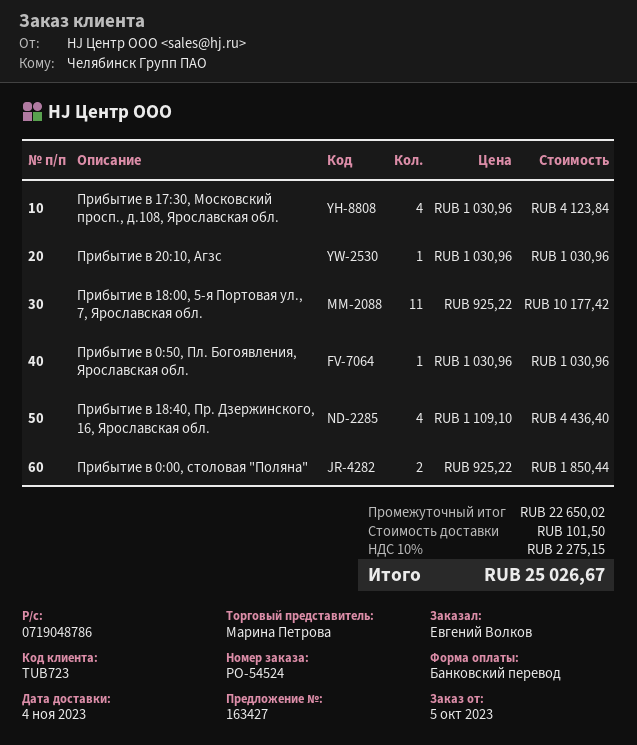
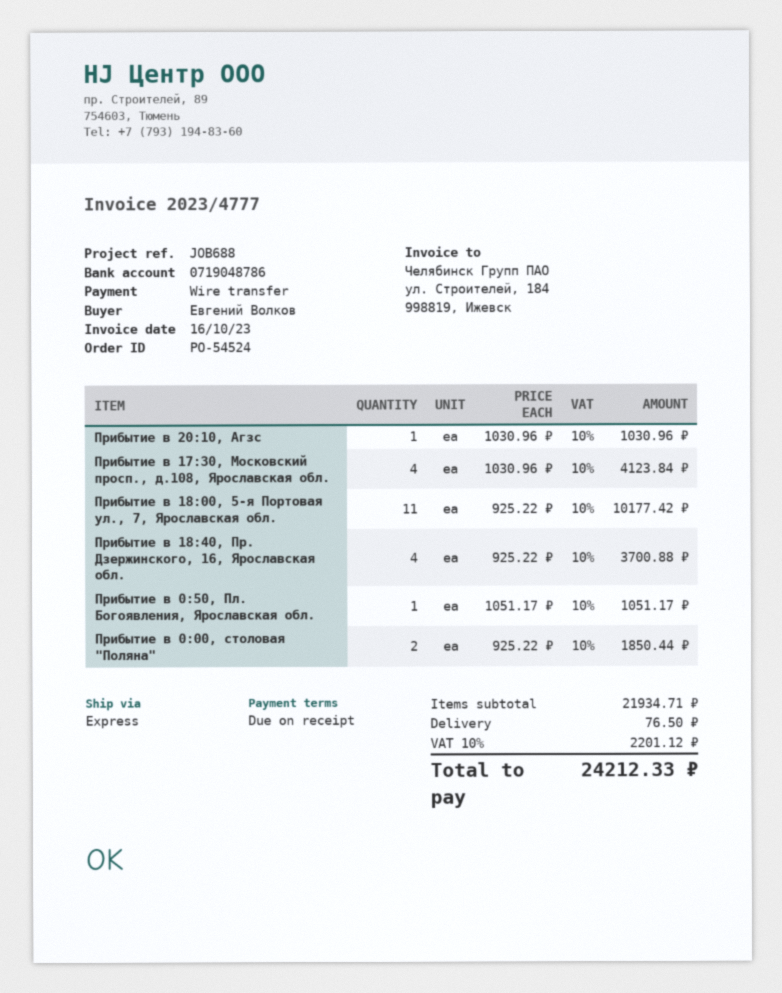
Прибытие в 0:50, Пл. Богоявления, Ярославская обл.: 1 x 1030.96 = 1030.96 -> 1 x 1051.17 = 1051.17
Прибытие в 18:40, Пр. Дзержинского, 16, Ярославская обл.: 4 x 1109.10 = 4436.40 -> 4 x 925.22 = 3700.88
subtotal: 22650.02 -> 21934.71
shipping: 101.50 -> 76.50
tax: 10% = 2275.15 -> 10% = 2201.12
total: 25026.67 -> 24212.33

